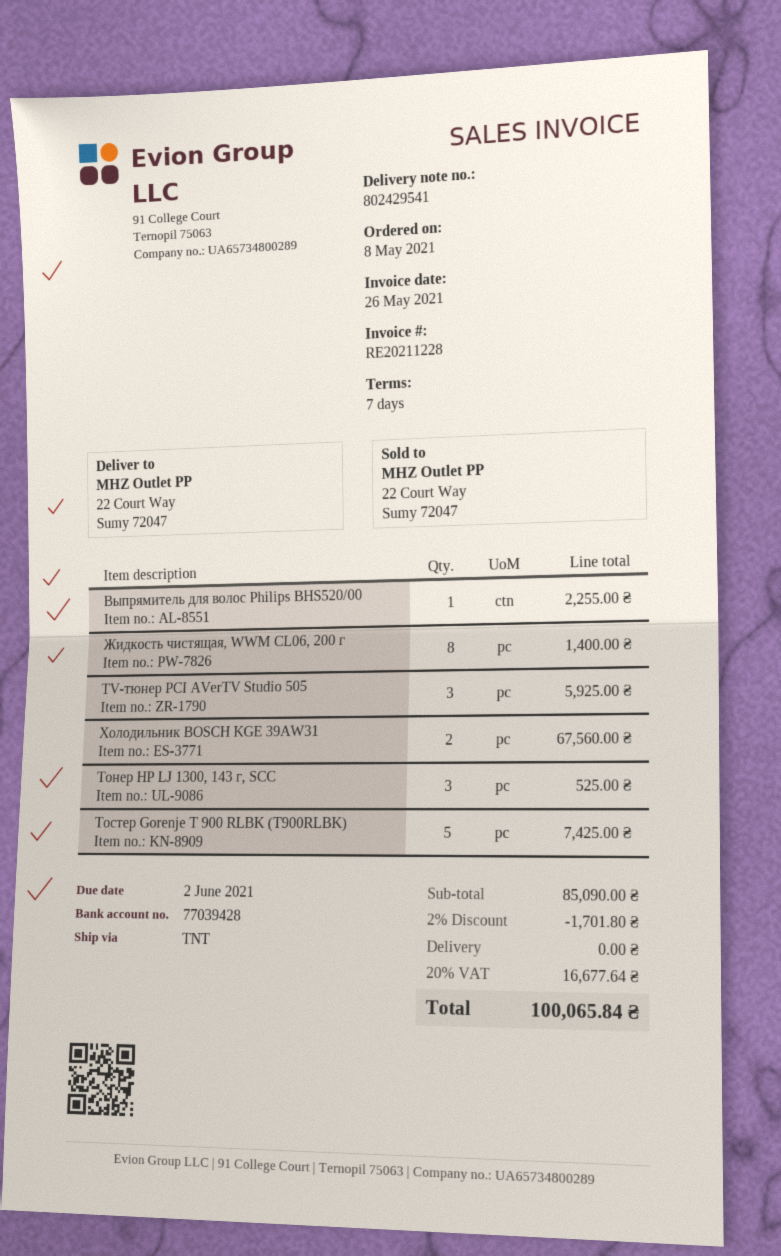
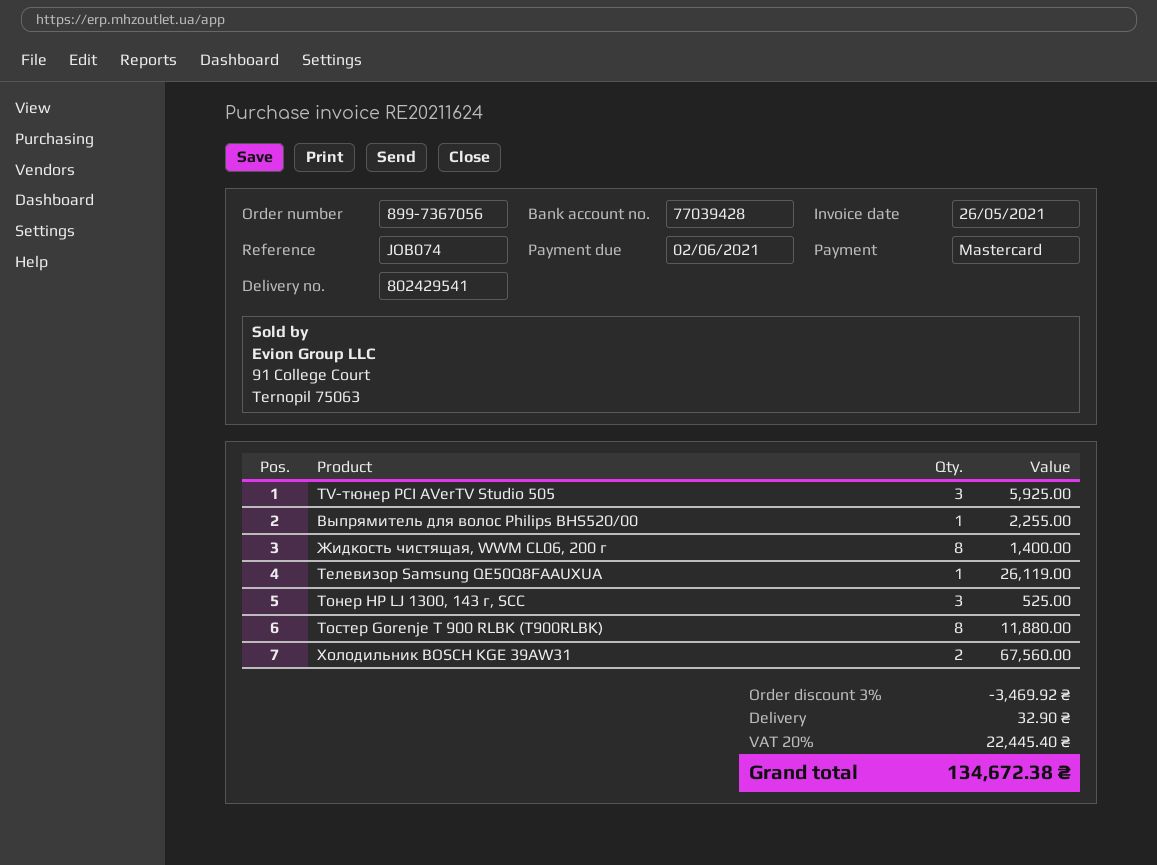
invoice number: RE20211228 -> RE20211624
Тостер Gorenje T 900 RLBK (T900RLBK): 5 for 7425.00 -> 8 for 11880.00
Телевизор Samsung QE50Q8FAAUXUA: none -> 1 for 26119.00
discount: 2% = 1701.80 -> 3% = 3469.92
shipping: 0.00 -> 32.90
tax: 20% = 16677.64 -> 20% = 22445.40
total: 100065.84 -> 134672.38

